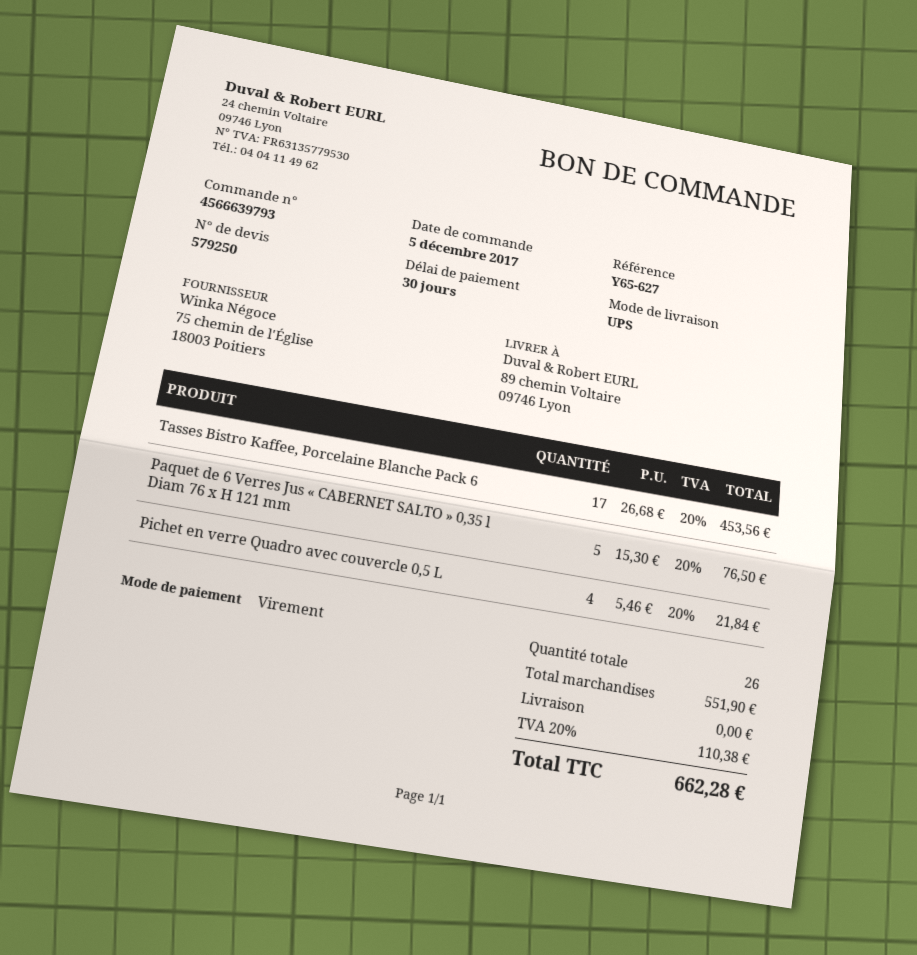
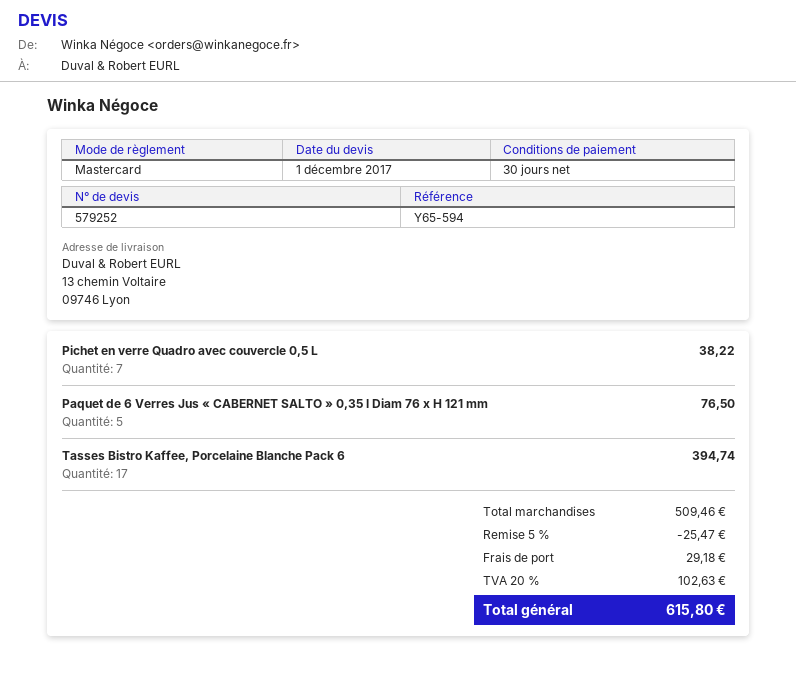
quote number: 579250 -> 579252
reference: Y65-627 -> Y65-594
payment method: bank transfer -> Mastercard
ship to: 89 chemin Voltaire, 09746 Lyon -> 13 chemin Voltaire, 09746 Lyon
Tasses Bistro Kaffee, Porcelaine Blanche Pack 6: 17 for 453.56 -> 17 for 394.74
Pichet en verre Quadro avec couvercle 0,5 L: 4 for 21.84 -> 7 for 38.22
subtotal: 551.90 -> 509.46
discount: none -> 5% = 25.47
shipping: 0.00 -> 29.18
tax: 20% = 110.38 -> 20% = 102.63
total: 662.28 -> 615.80

